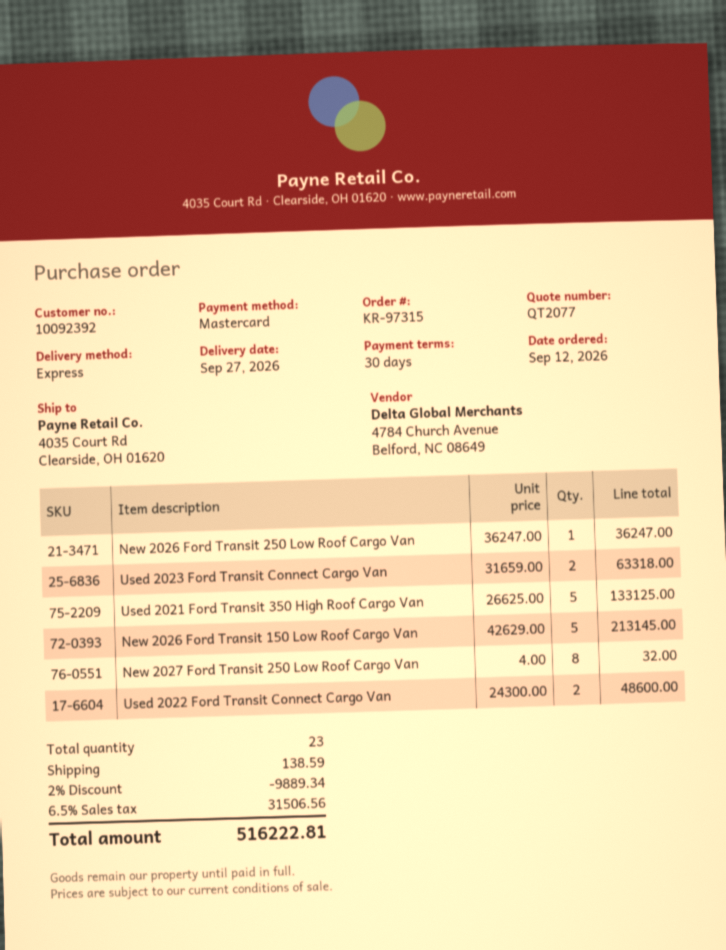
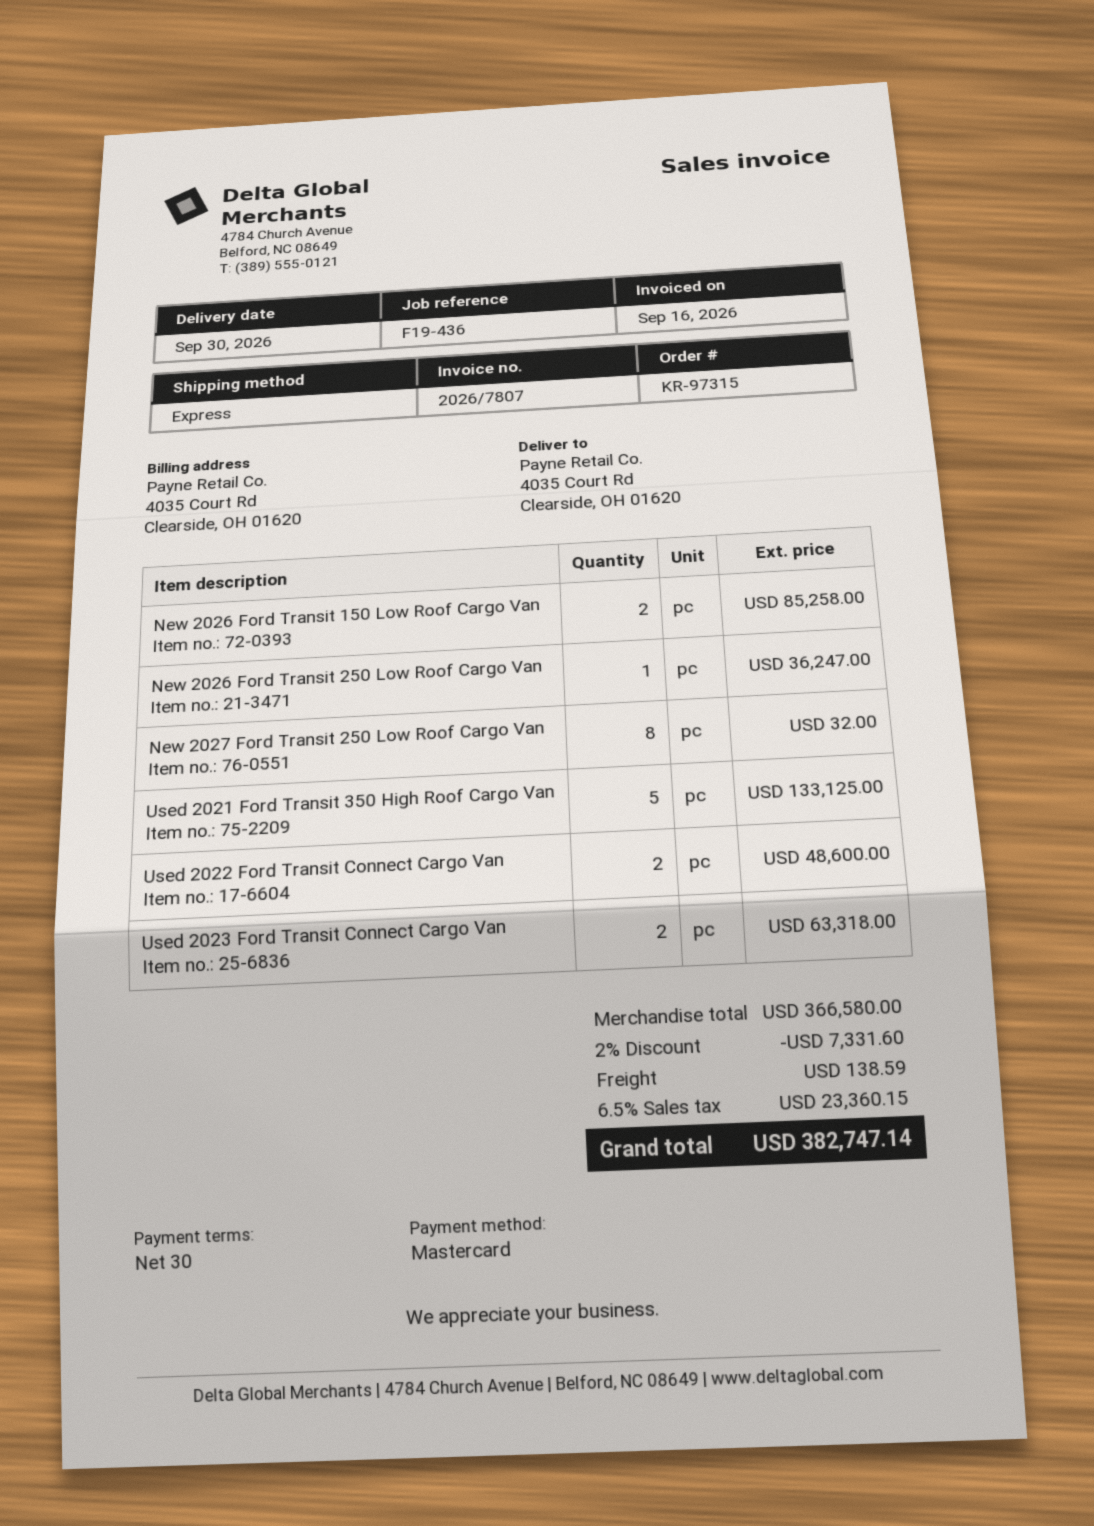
delivery date: 2026-09-27 -> 2026-09-30
New 2026 Ford Transit 150 Low Roof Cargo Van: 5 for 213145.00 -> 2 for 85258.00
discount: 2% = 9889.34 -> 2% = 7331.60
tax: 6.5% = 31506.56 -> 6.5% = 23360.15
total: 516222.81 -> 382747.14

